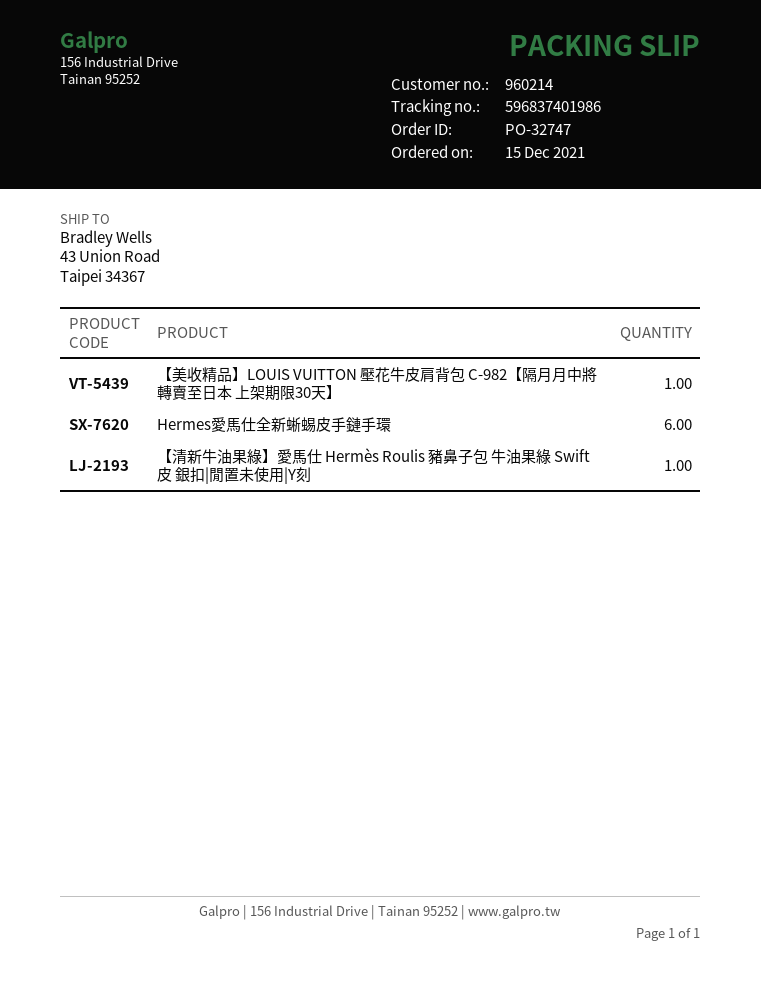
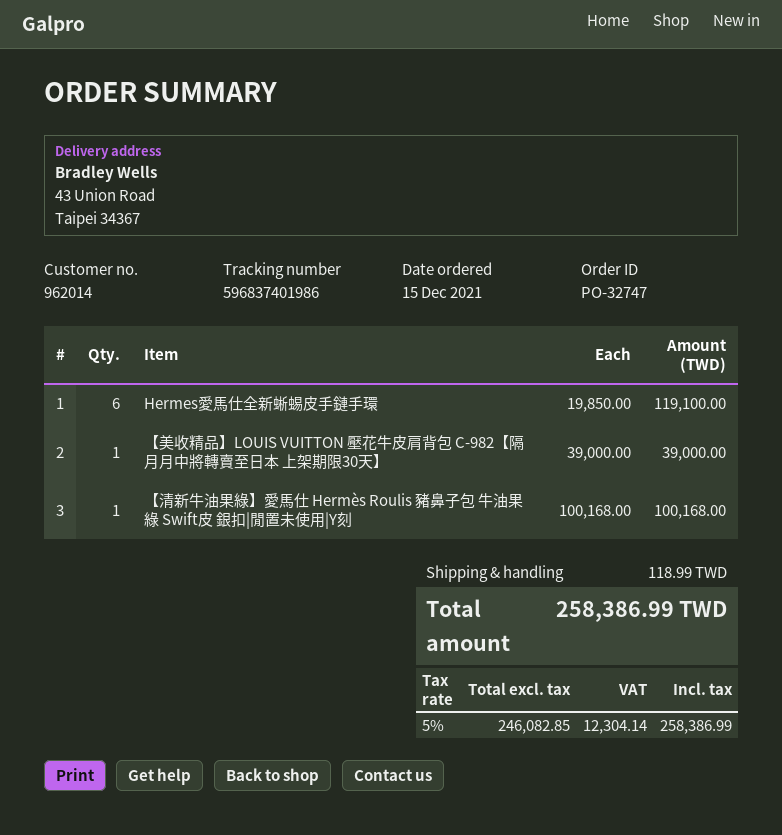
customer number: 960214 -> 962014

